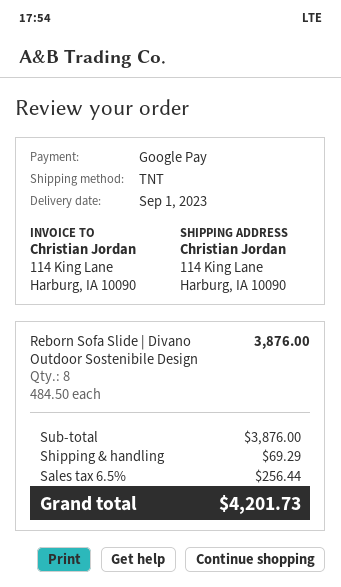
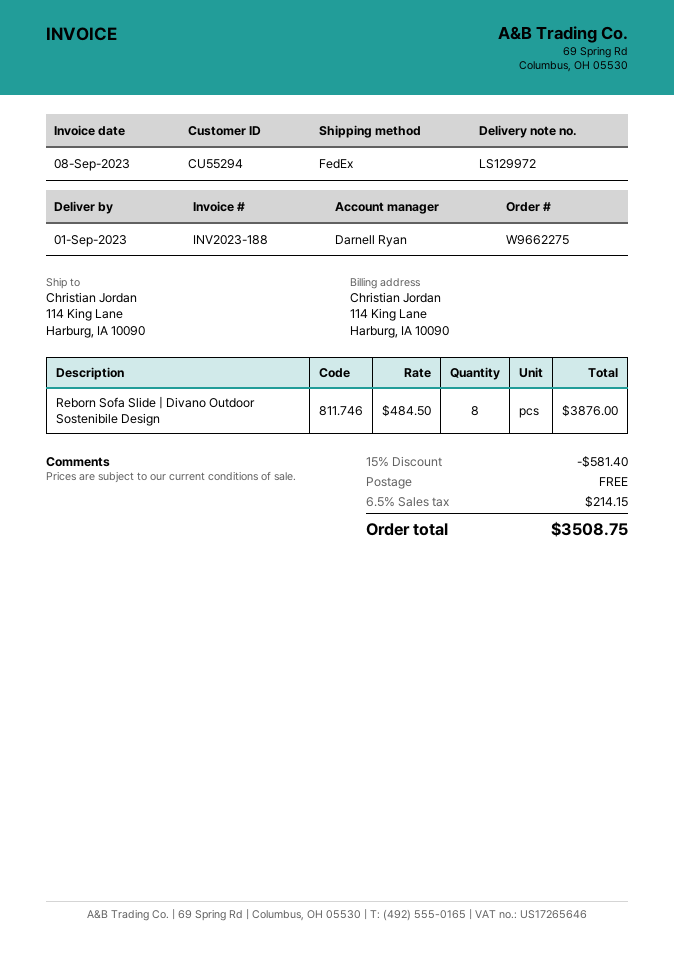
shipping method: TNT -> FedEx
discount: none -> 15% = 581.40
shipping: 69.29 -> 0.00
tax: 6.5% = 256.44 -> 6.5% = 214.15
total: 4201.73 -> 3508.75

